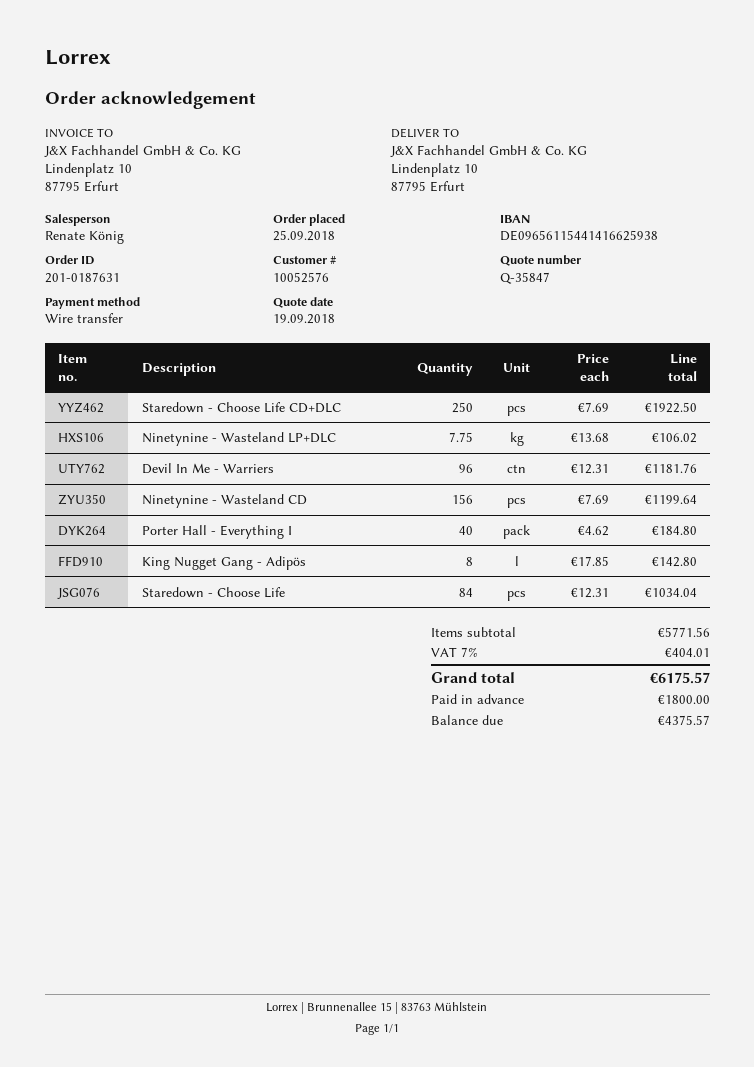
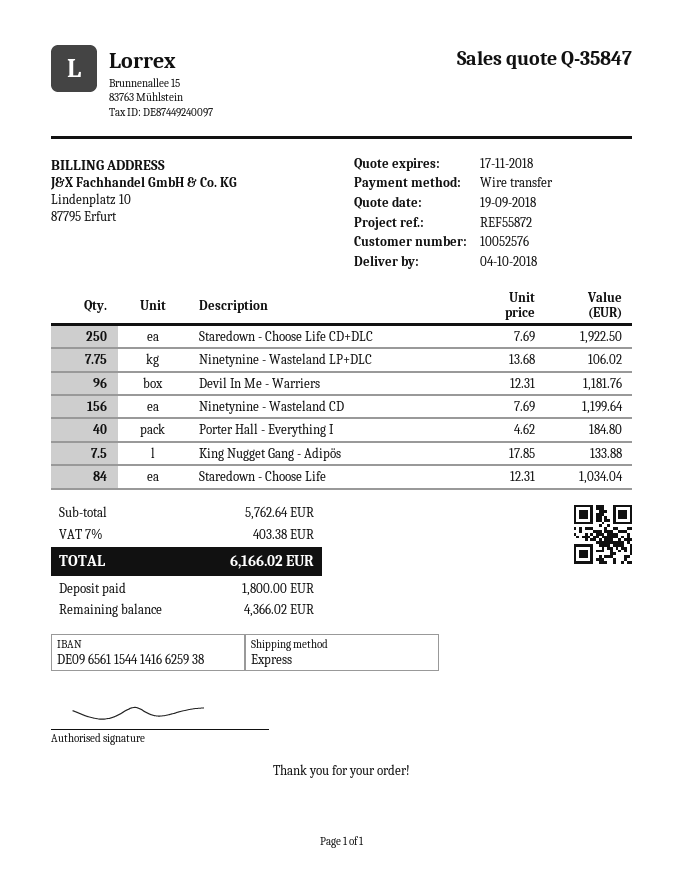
King Nugget Gang - Adipös: 8 x 17.85 = 142.80 -> 7.5 x 17.85 = 133.88
subtotal: 5771.56 -> 5762.64
tax: 7% = 404.01 -> 7% = 403.38
total: 6175.57 -> 6166.02
balance: 4375.57 -> 4366.02

